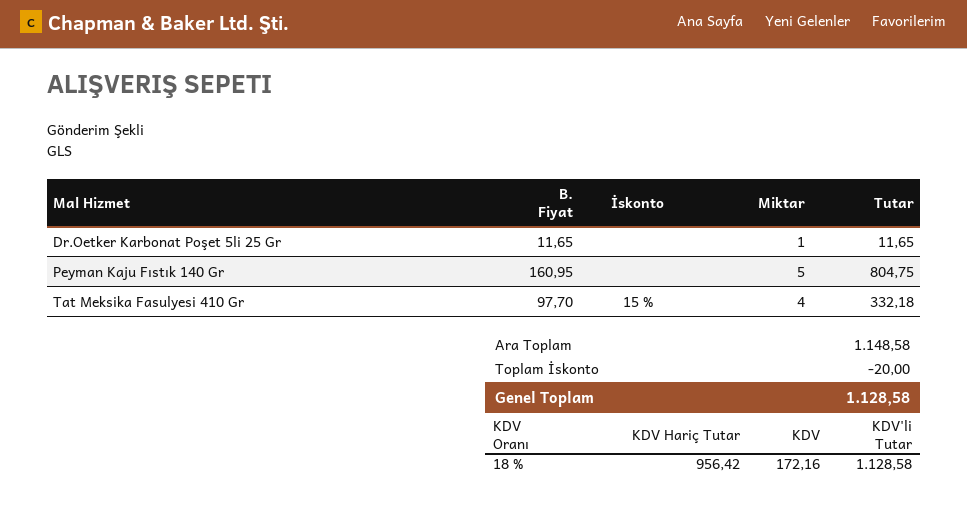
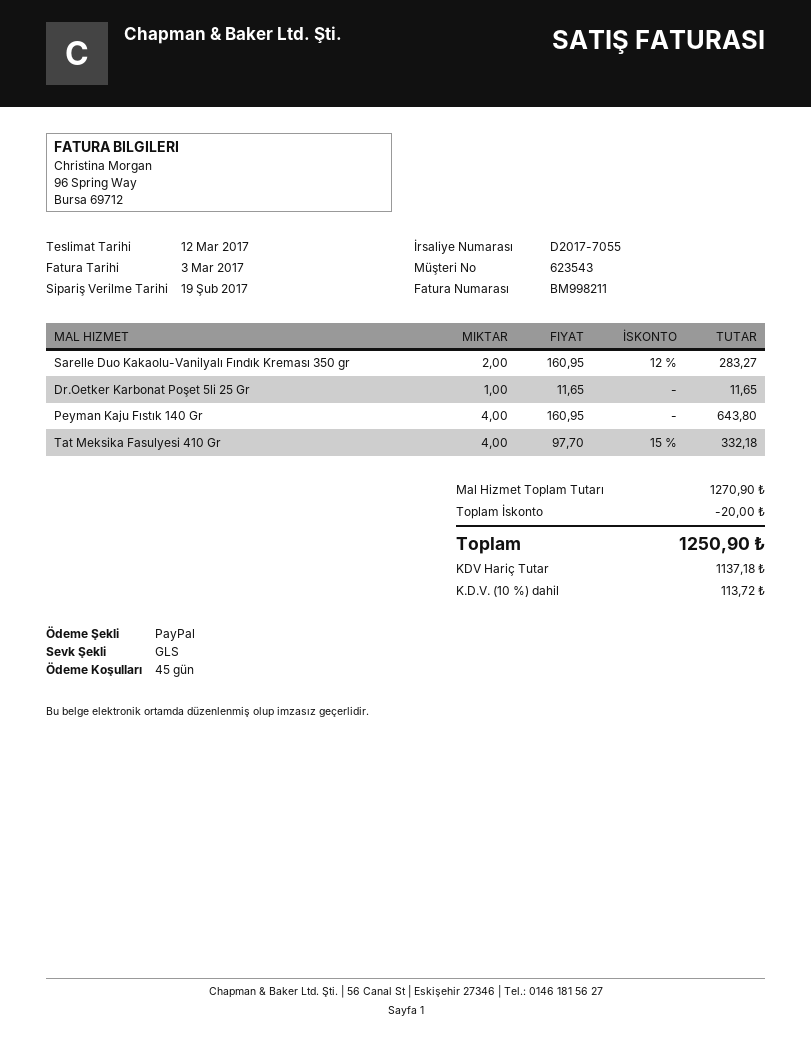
Peyman Kaju Fıstık 140 Gr: 5 x 160.95 = 804.75 -> 4 x 160.95 = 643.80
Sarelle Duo Kakaolu-Vanilyalı Fındık Kreması 350 gr: none -> 2 x 160.95 - 12% = 283.27
subtotal: 1148.58 -> 1270.90
net: 956.42 -> 1137.18
tax: 18% = 172.16 -> 10% = 113.72
total: 1128.58 -> 1250.90

